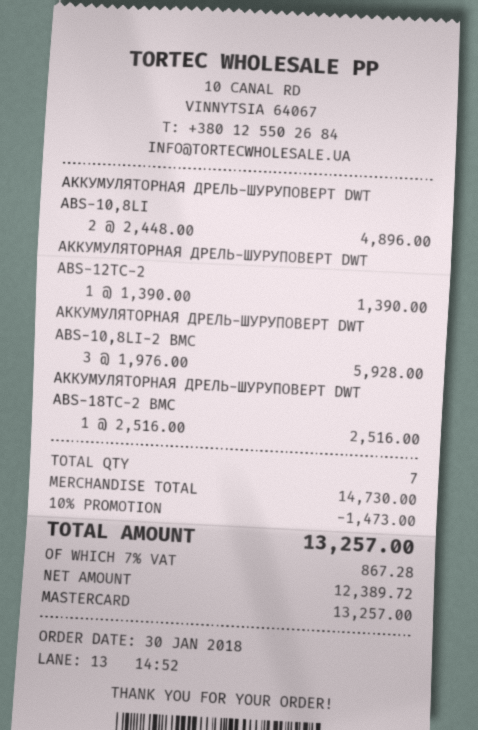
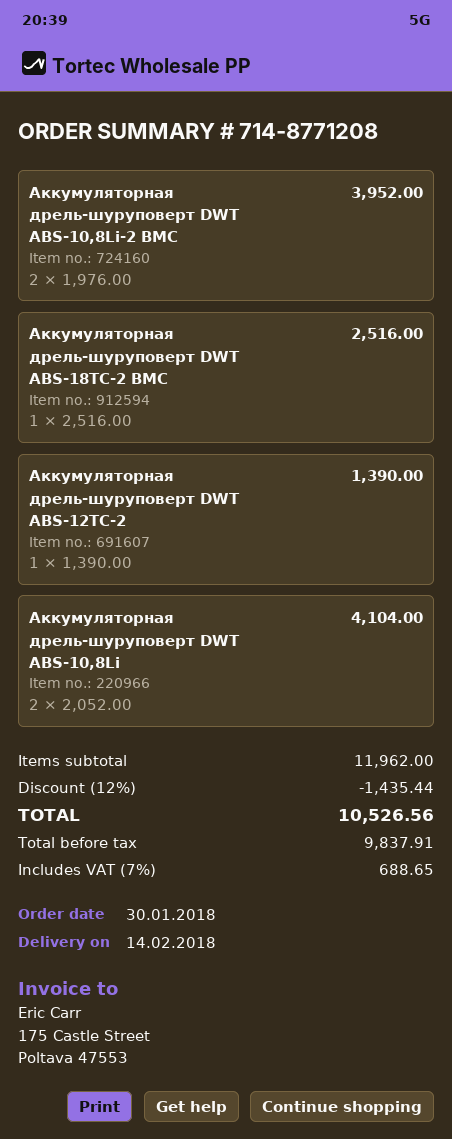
АККУМУЛЯТОРНАЯ ДРЕЛЬ-ШУРУПОВЕРТ DWT ABS-10,8LI: 2 x 2448.00 = 4896.00 -> 2 x 2052.00 = 4104.00
АККУМУЛЯТОРНАЯ ДРЕЛЬ-ШУРУПОВЕРТ DWT ABS-10,8LI-2 BMC: 3 x 1976.00 = 5928.00 -> 2 x 1976.00 = 3952.00
subtotal: 14730.00 -> 11962.00
discount: 10% = 1473.00 -> 12% = 1435.44
net: 12389.72 -> 9837.91
tax: 7% = 867.28 -> 7% = 688.65
total: 13257.00 -> 10526.56

